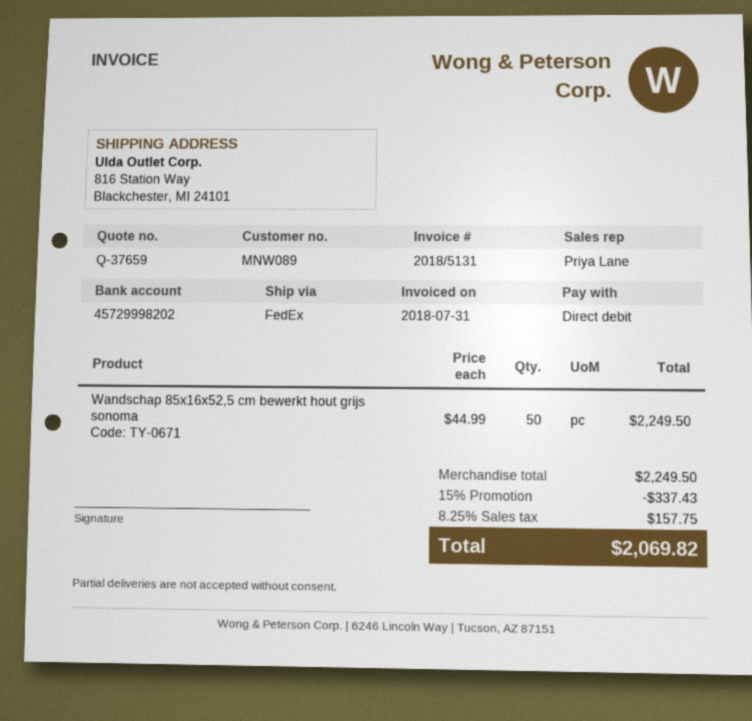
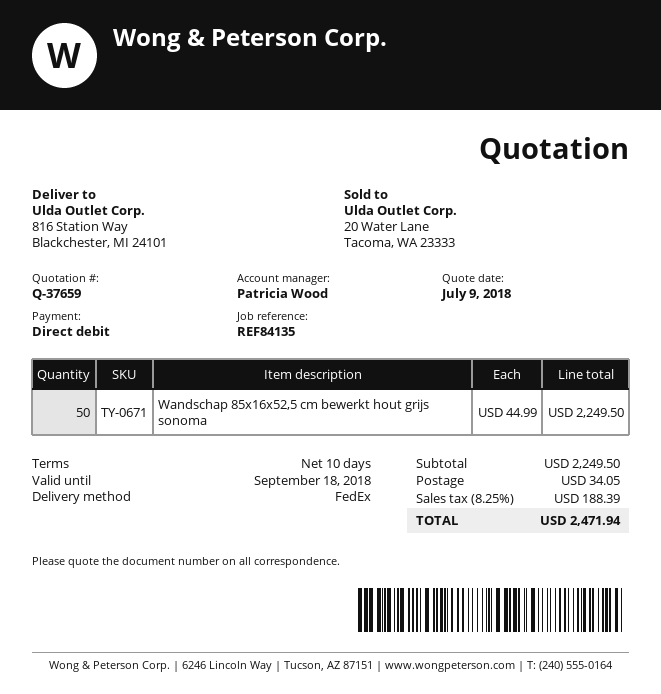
sales rep: Priya Lane -> Patricia Wood
discount: 15% = 337.43 -> none
shipping: none -> 34.05
tax: 8.25% = 157.75 -> 8.25% = 188.39
total: 2069.82 -> 2471.94

